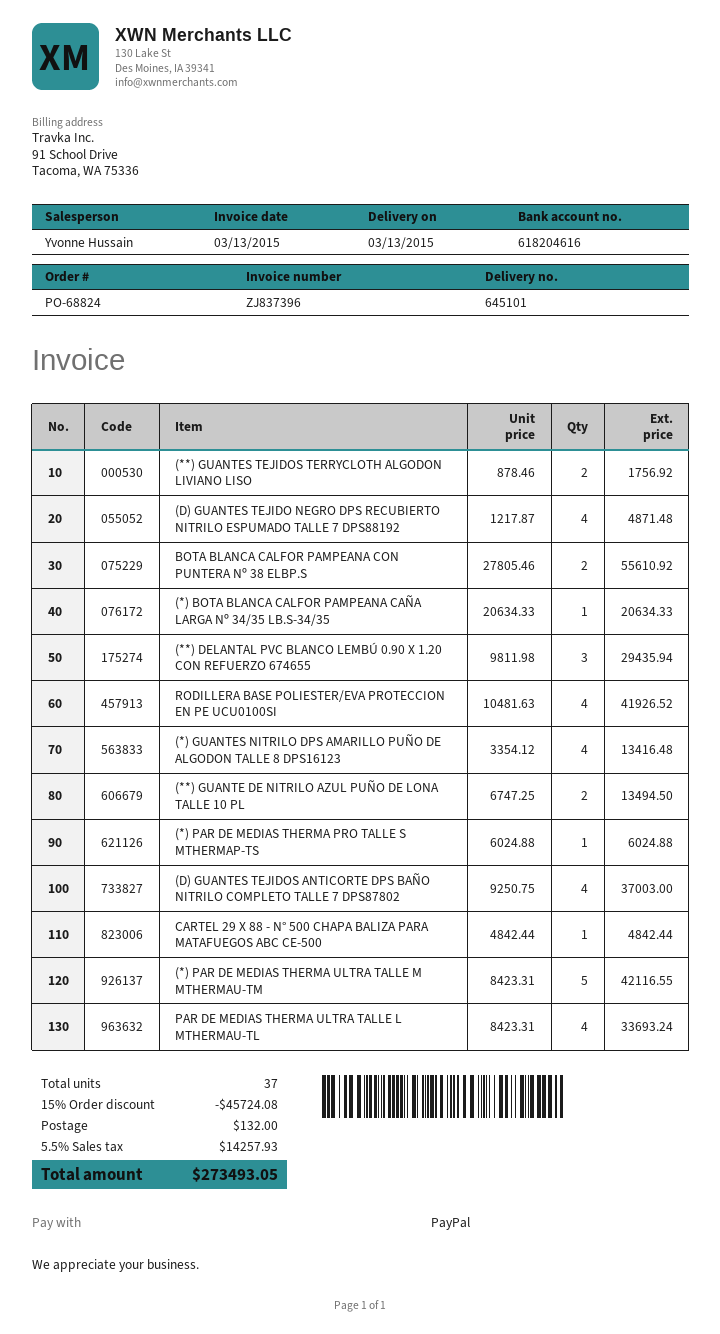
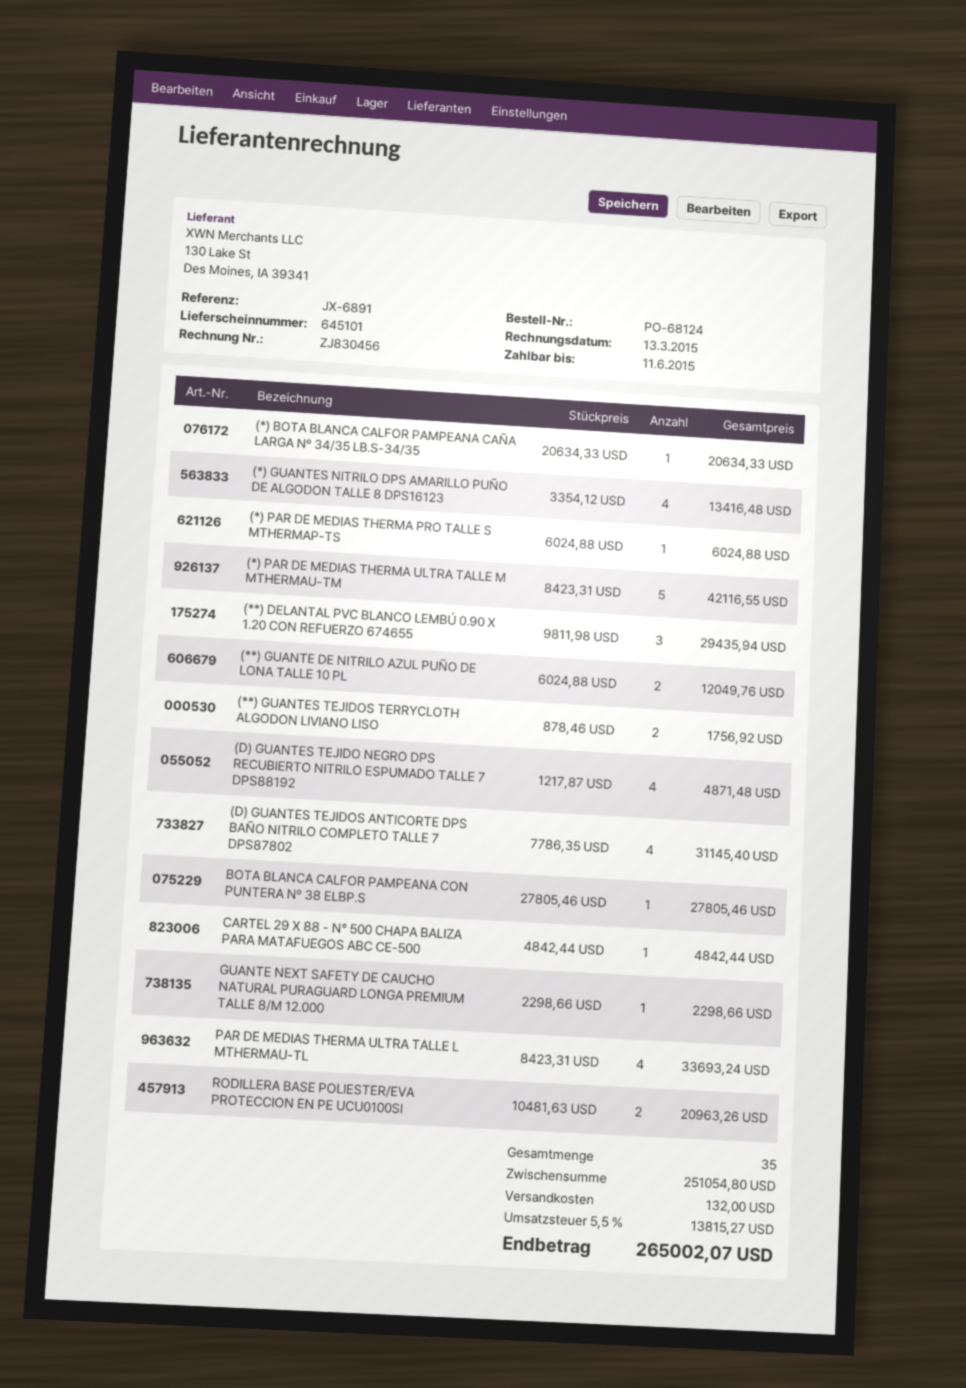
order number: PO-68824 -> PO-68124
invoice number: ZJ837396 -> ZJ830456
BOTA BLANCA CALFOR PAMPEANA CON PUNTERA Nº 38 ELBP.S: 2 x 27805.46 = 55610.92 -> 1 x 27805.46 = 27805.46
RODILLERA BASE POLIESTER/EVA PROTECCION EN PE UCU0100SI: 4 x 10481.63 = 41926.52 -> 2 x 10481.63 = 20963.26
(**) GUANTE DE NITRILO AZUL PUÑO DE LONA TALLE 10 PL: 2 x 6747.25 = 13494.50 -> 2 x 6024.88 = 12049.76
(D) GUANTES TEJIDOS ANTICORTE DPS BAÑO NITRILO COMPLETO TALLE 7 DPS87802: 4 x 9250.75 = 37003.00 -> 4 x 7786.35 = 31145.40
GUANTE NEXT SAFETY DE CAUCHO NATURAL PURAGUARD LONGA PREMIUM TALLE 8/M 12.000: none -> 1 x 2298.66 = 2298.66
total quantity: 37 -> 35
discount: 15% = 45724.08 -> none
tax: 5.5% = 14257.93 -> 5.5% = 13815.27
total: 273493.05 -> 265002.07

